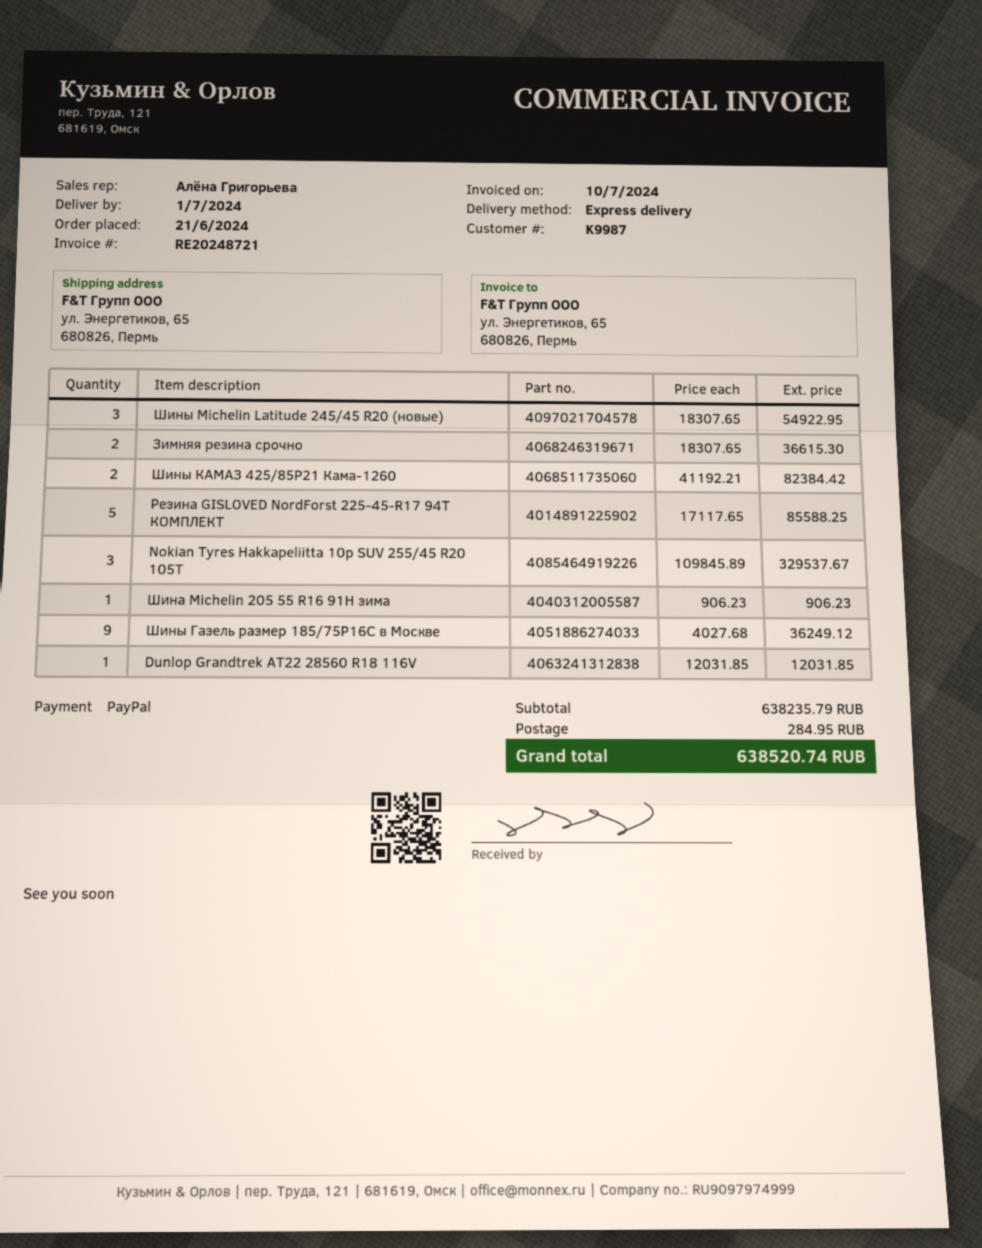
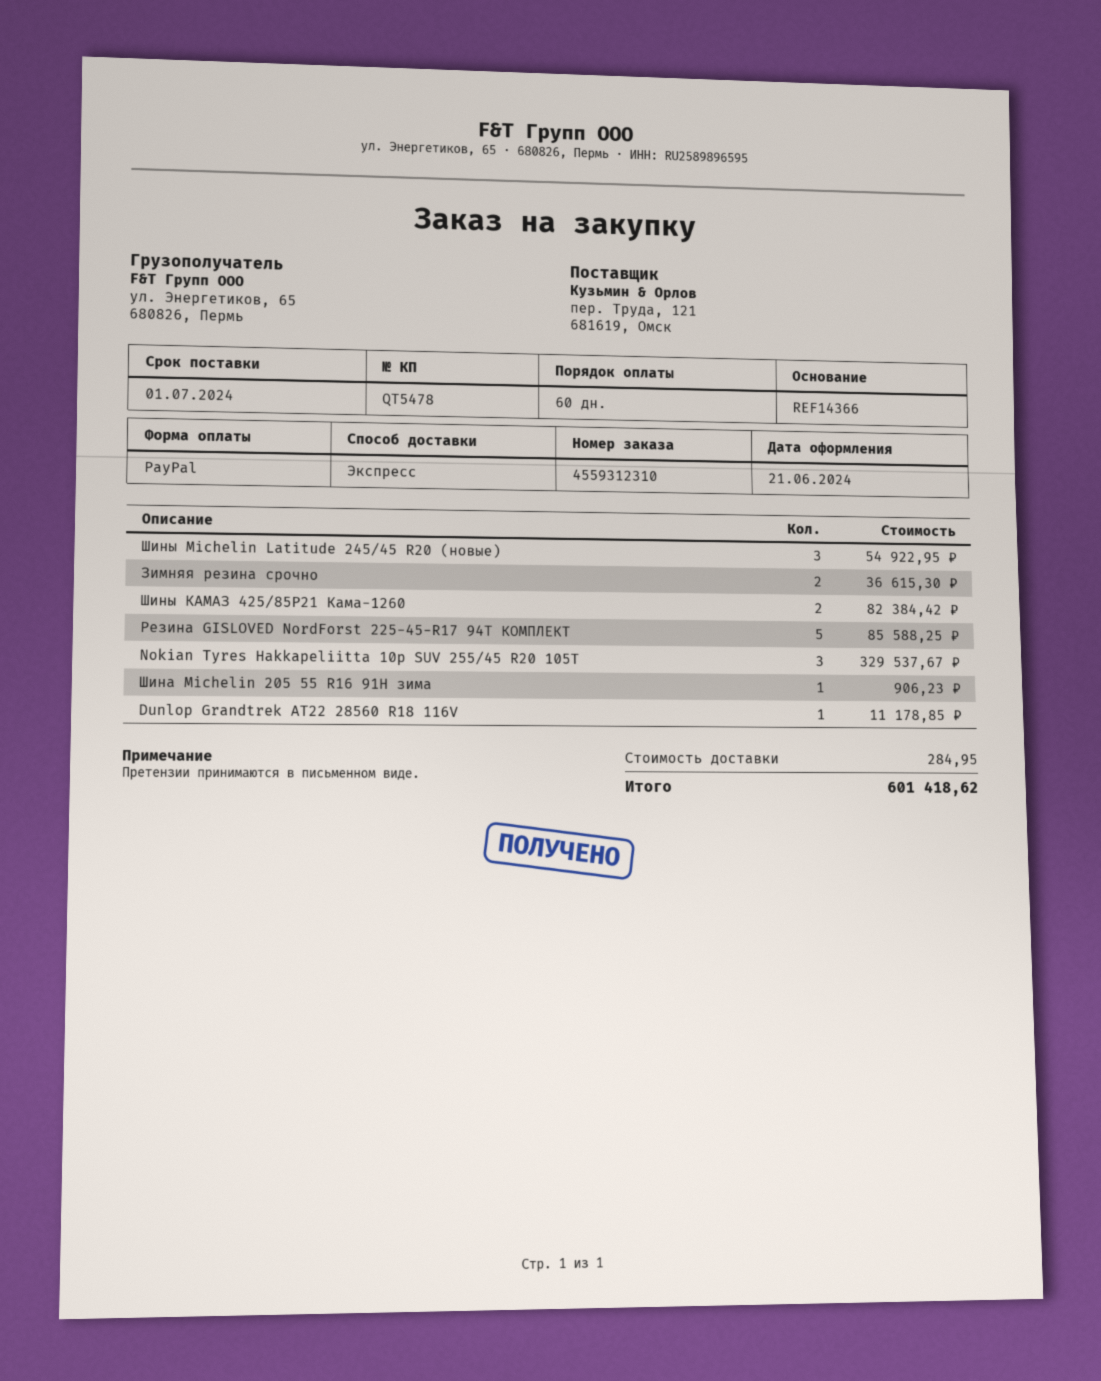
Шины Газель размер 185/75Р16С в Москве: 9 for 36249.12 -> none
Dunlop Grandtrek AT22 28560 R18 116V: 1 for 12031.85 -> 1 for 11178.85
total: 638520.74 -> 601418.62

